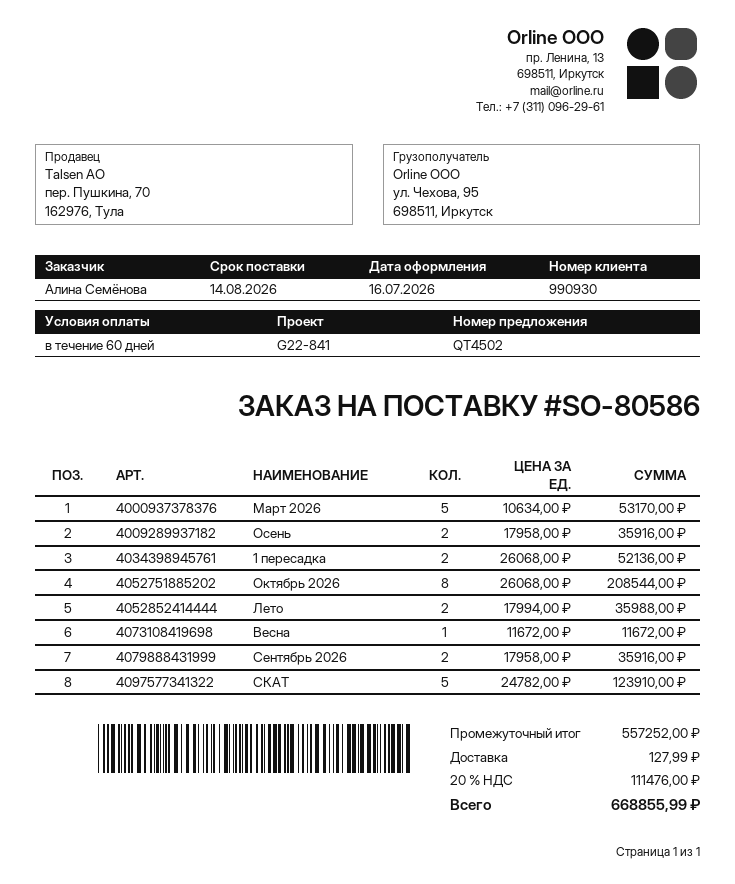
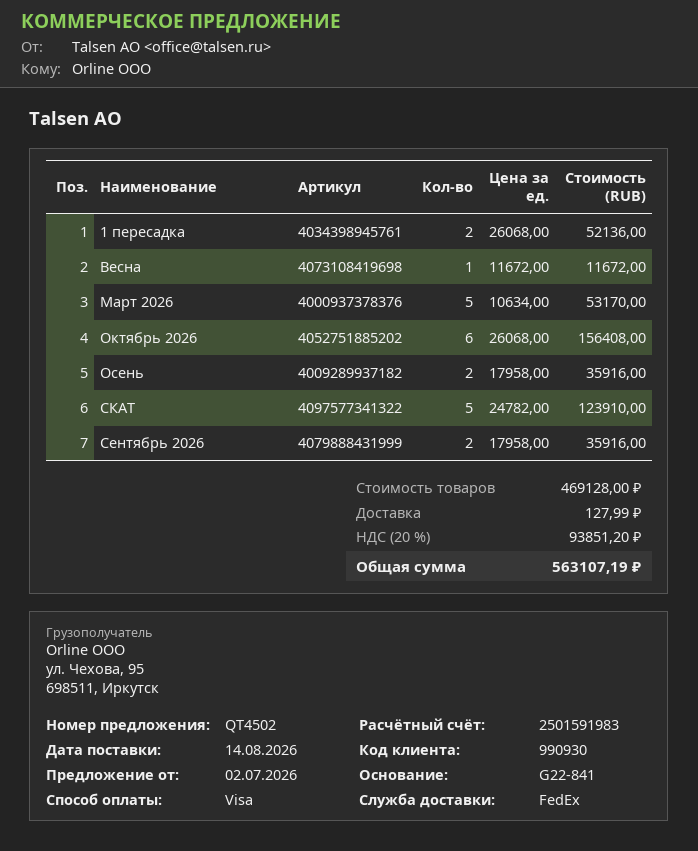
Октябрь 2026: 8 x 26068.00 = 208544.00 -> 6 x 26068.00 = 156408.00
Лето: 2 x 17994.00 = 35988.00 -> none
subtotal: 557252.00 -> 469128.00
tax: 20% = 111476.00 -> 20% = 93851.20
total: 668855.99 -> 563107.19

